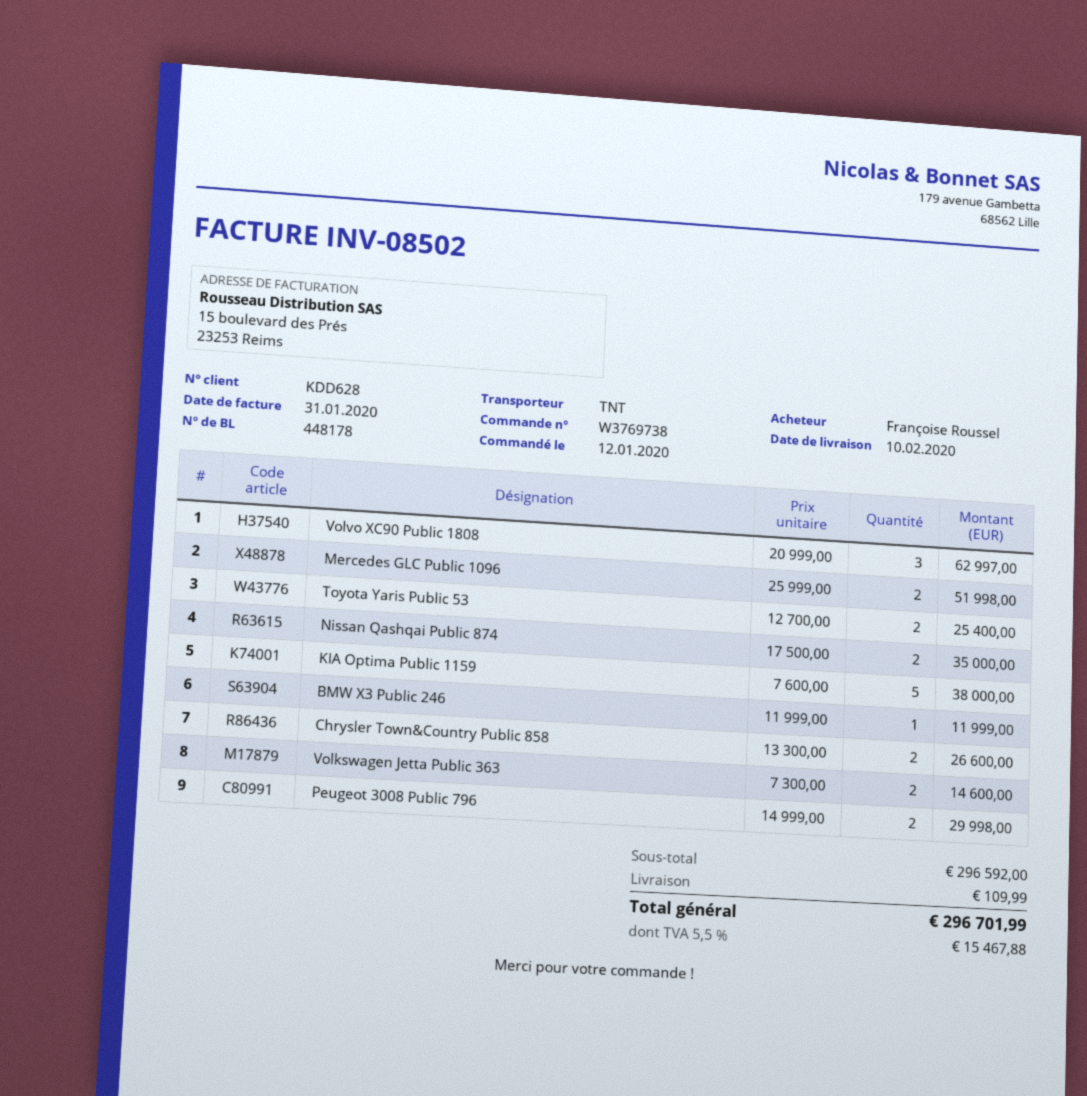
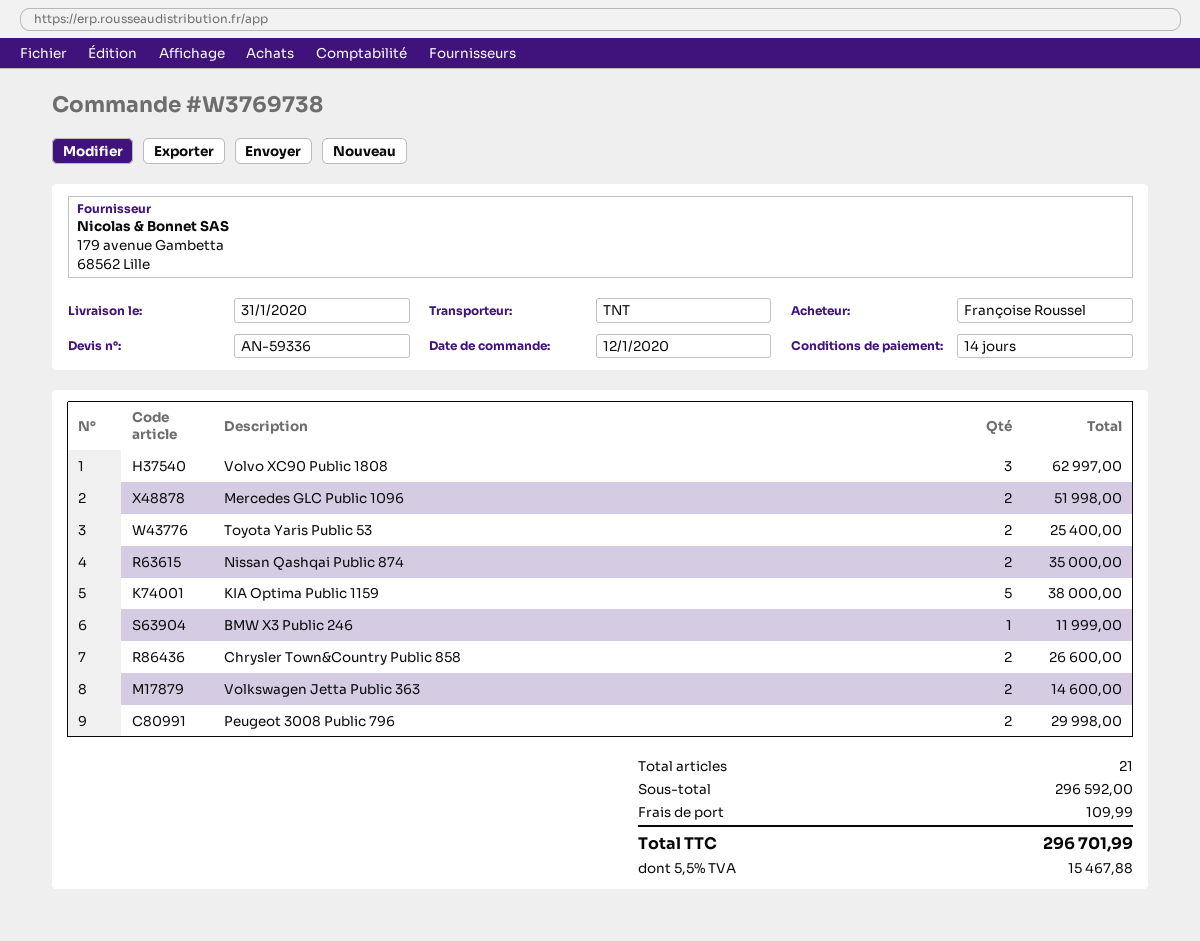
delivery date: 2020-02-10 -> 2020-01-31

